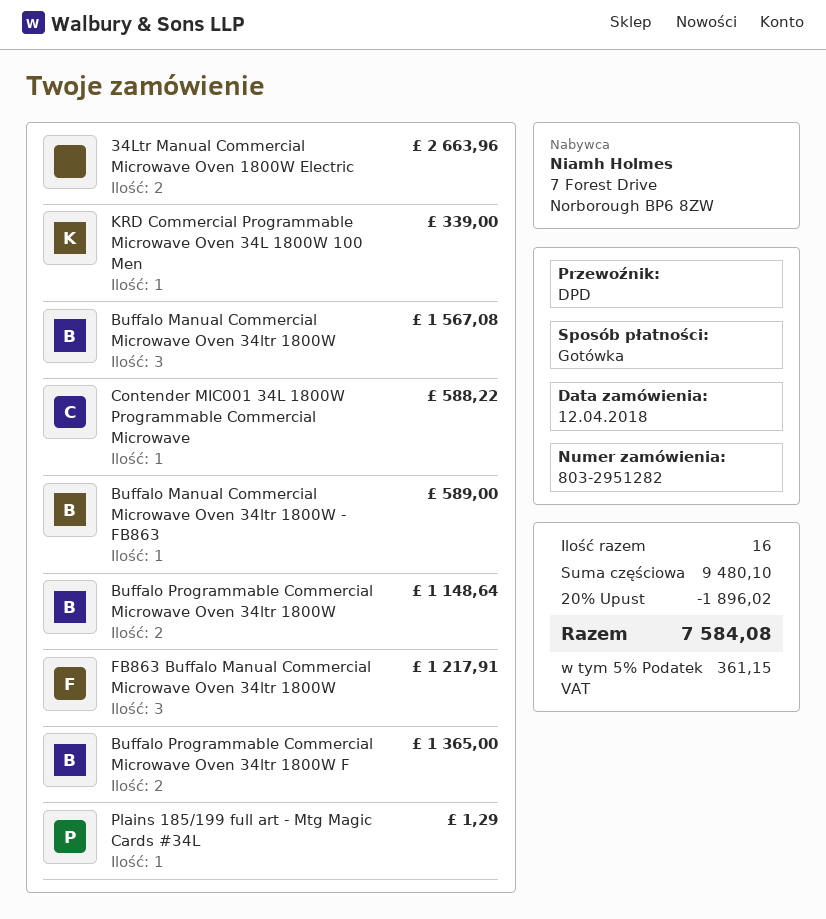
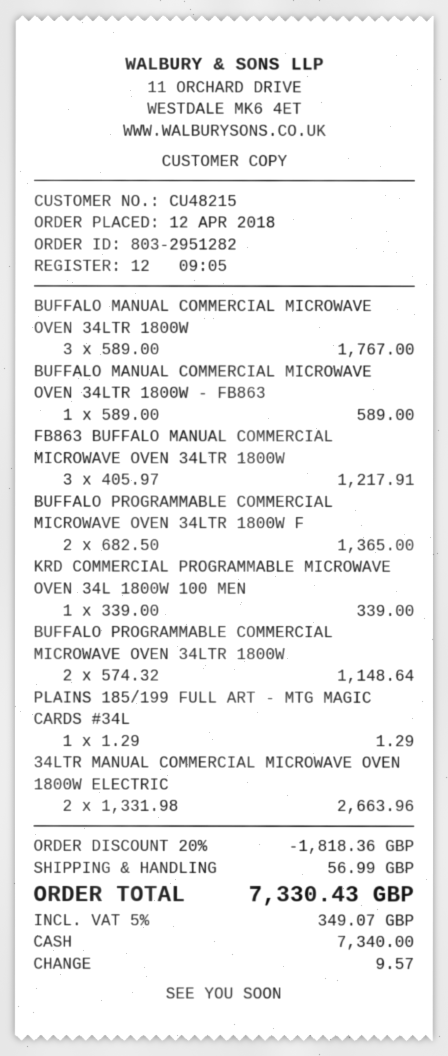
Buffalo Manual Commercial Microwave Oven 34ltr 1800W: 3 for 1567.08 -> 3 for 1767.00
Contender MIC001 34L 1800W Programmable Commercial Microwave: 1 for 588.22 -> none
discount: 20% = 1896.02 -> 20% = 1818.36
shipping: none -> 56.99
tax: 5% = 361.15 -> 5% = 349.07
total: 7584.08 -> 7330.43

